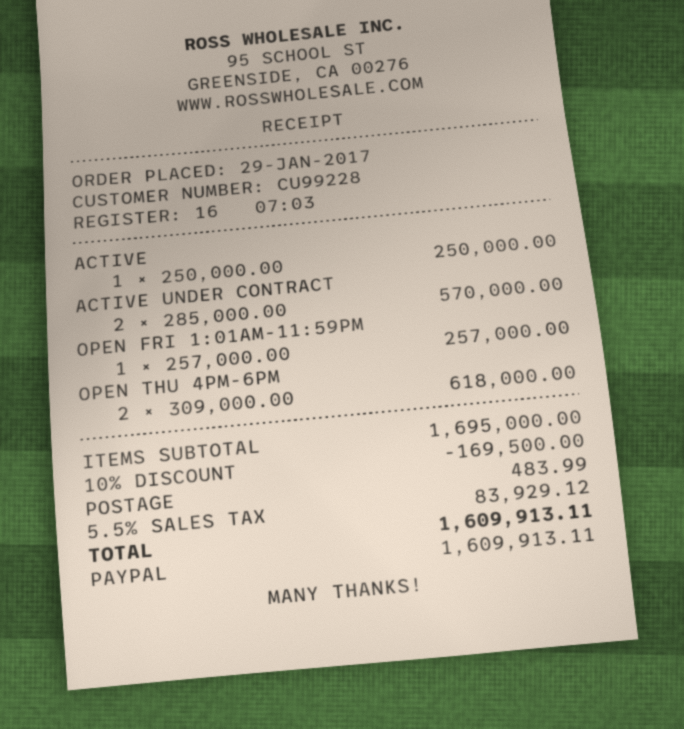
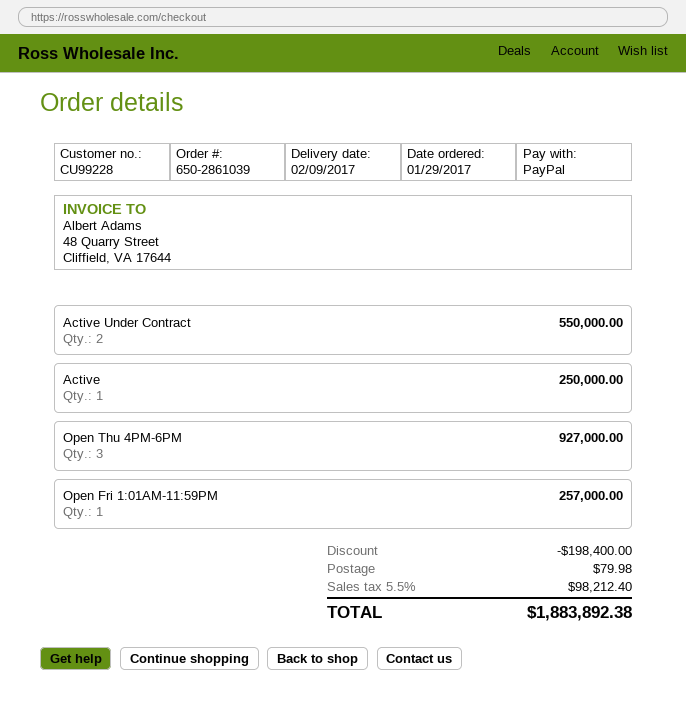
ACTIVE UNDER CONTRACT: 2 for 570000.00 -> 2 for 550000.00
OPEN THU 4PM-6PM: 2 for 618000.00 -> 3 for 927000.00
discount: 169500.00 -> 198400.00
shipping: 483.99 -> 79.98
tax: 5.5% = 83929.12 -> 5.5% = 98212.40
total: 1609913.11 -> 1883892.38

